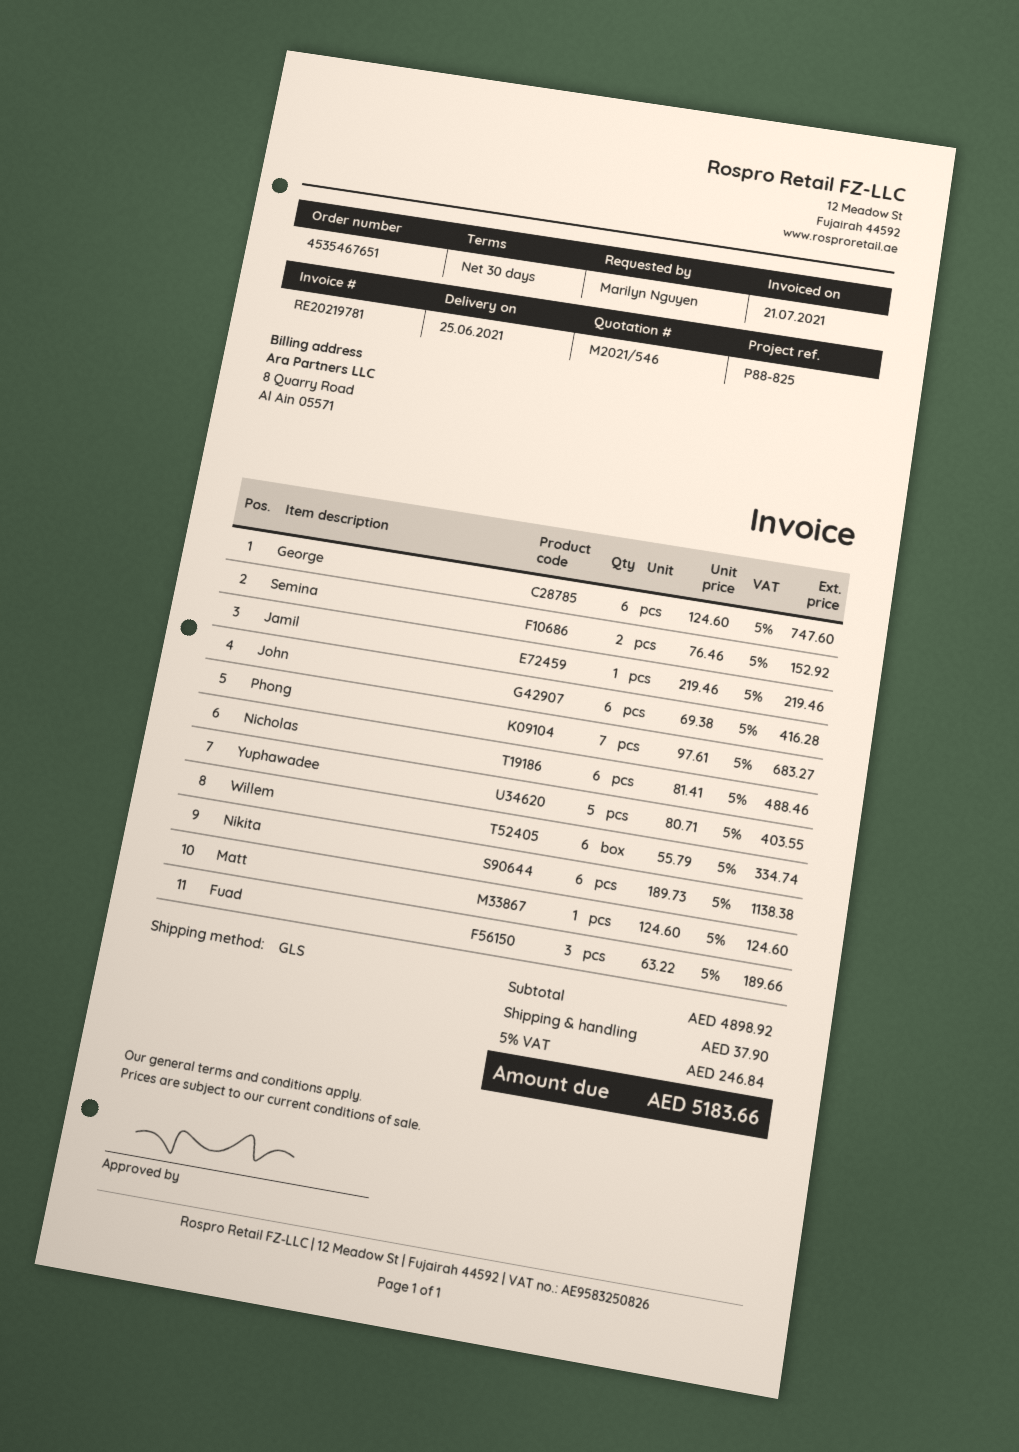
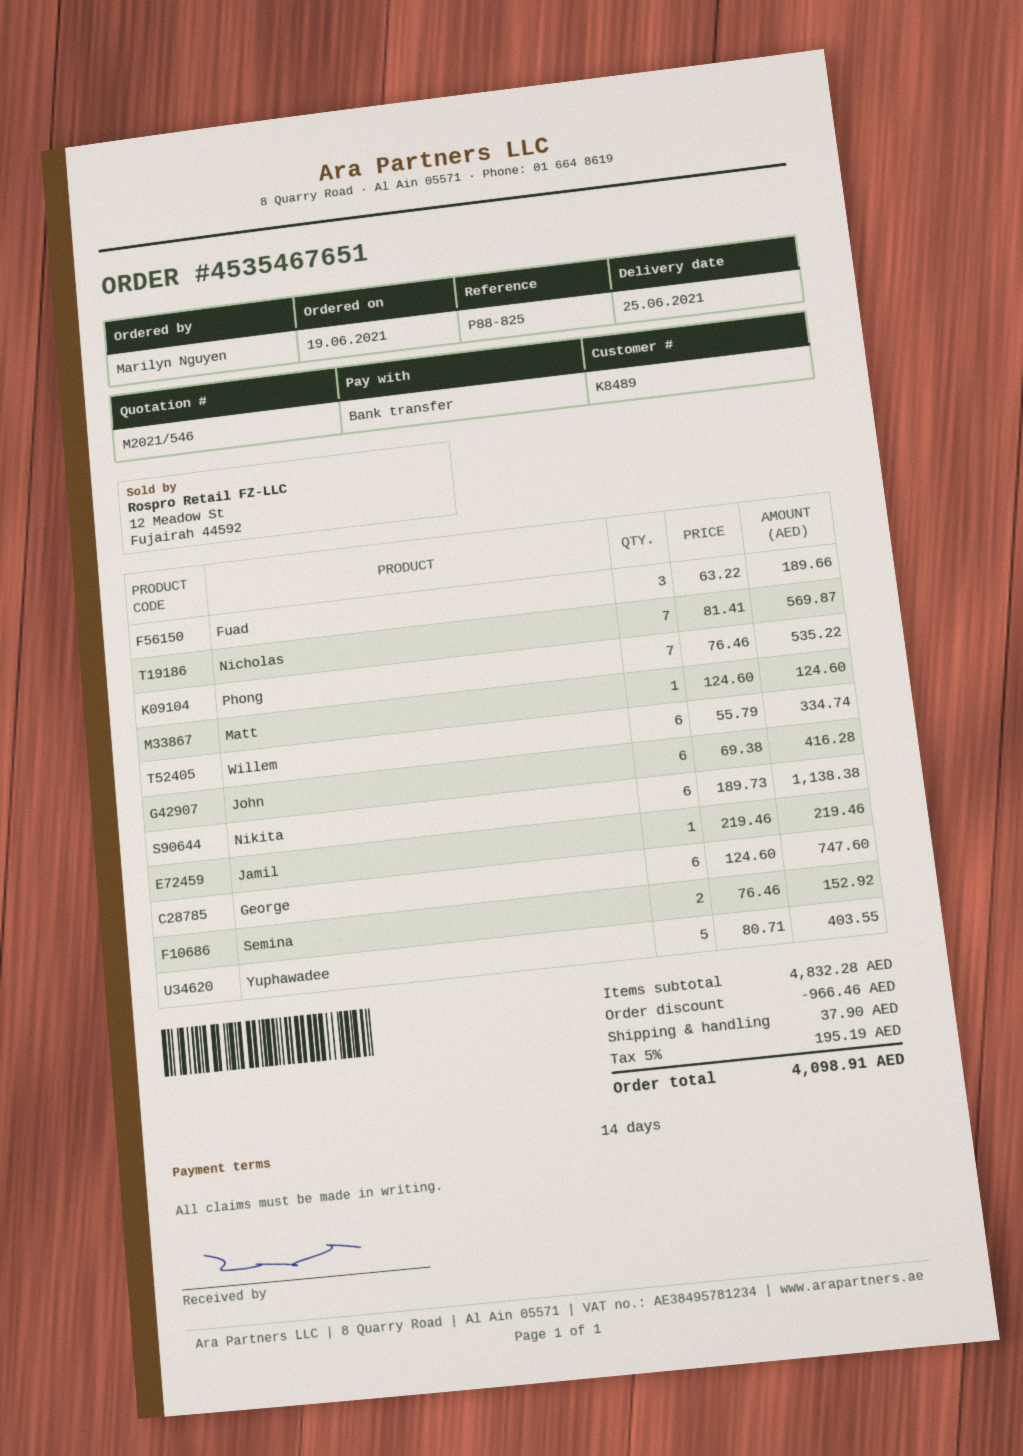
payment terms: 30 days -> 14 days
Phong: 7 x 97.61 = 683.27 -> 7 x 76.46 = 535.22
Nicholas: 6 x 81.41 = 488.46 -> 7 x 81.41 = 569.87
subtotal: 4898.92 -> 4832.28
discount: none -> 966.46
tax: 5% = 246.84 -> 5% = 195.19
total: 5183.66 -> 4098.91

